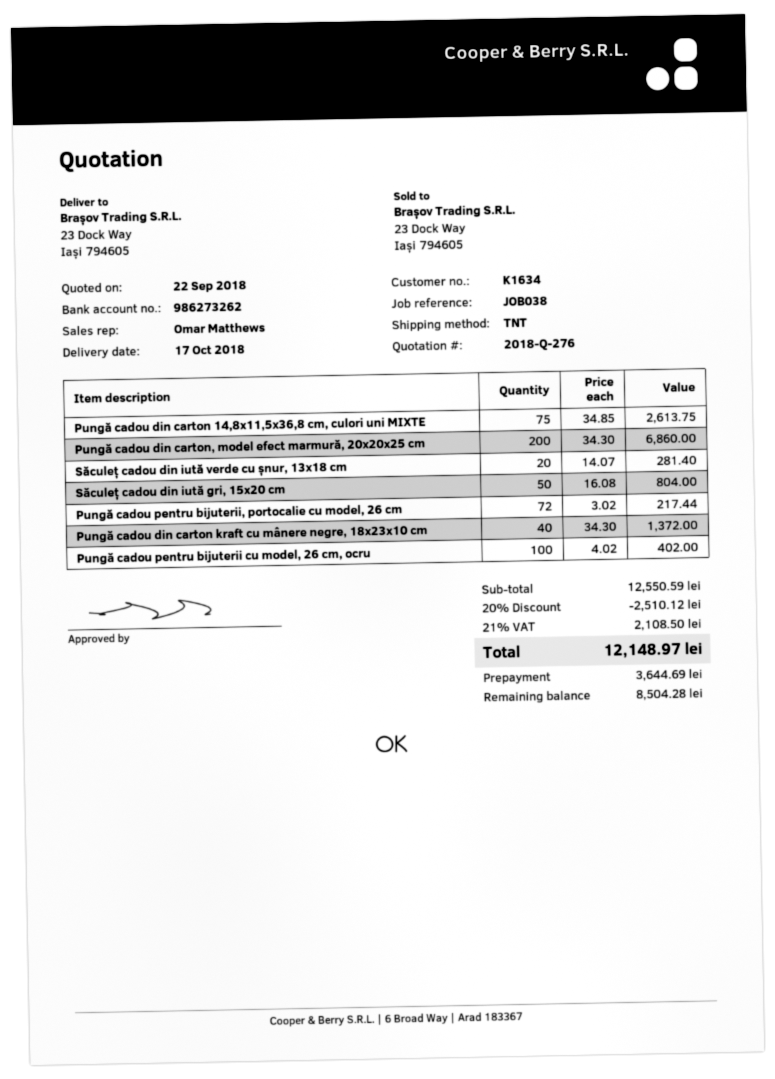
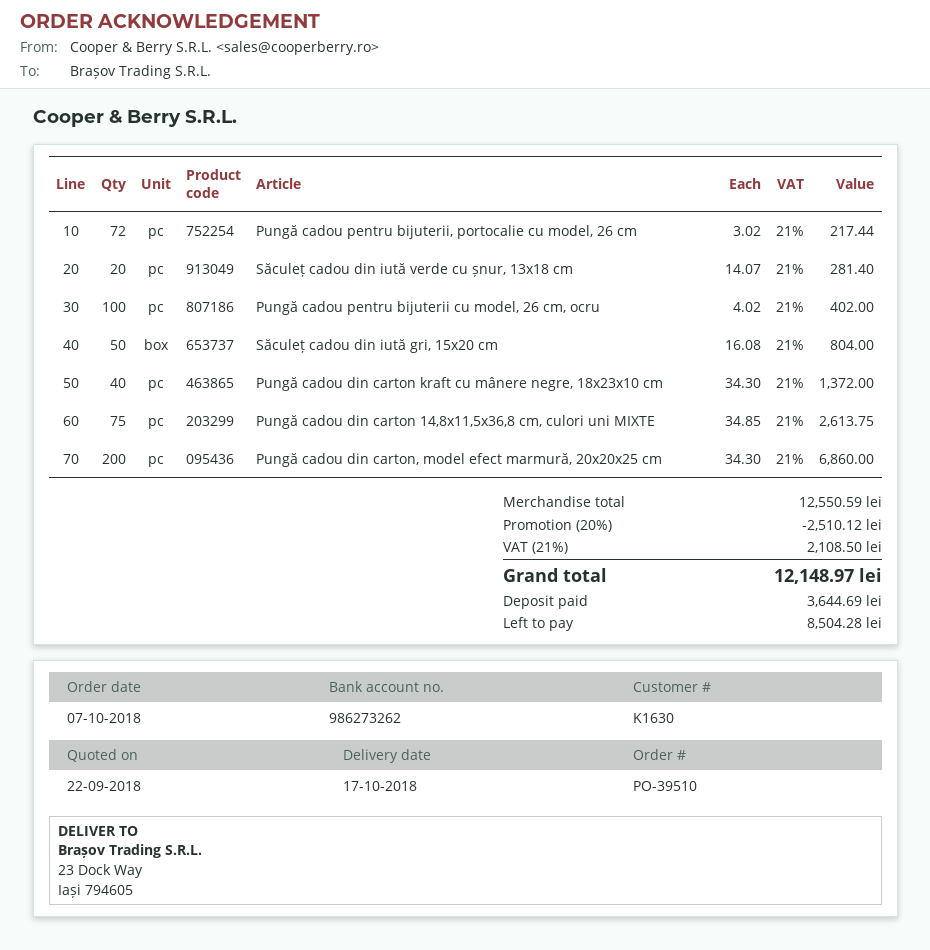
customer number: K1634 -> K1630

